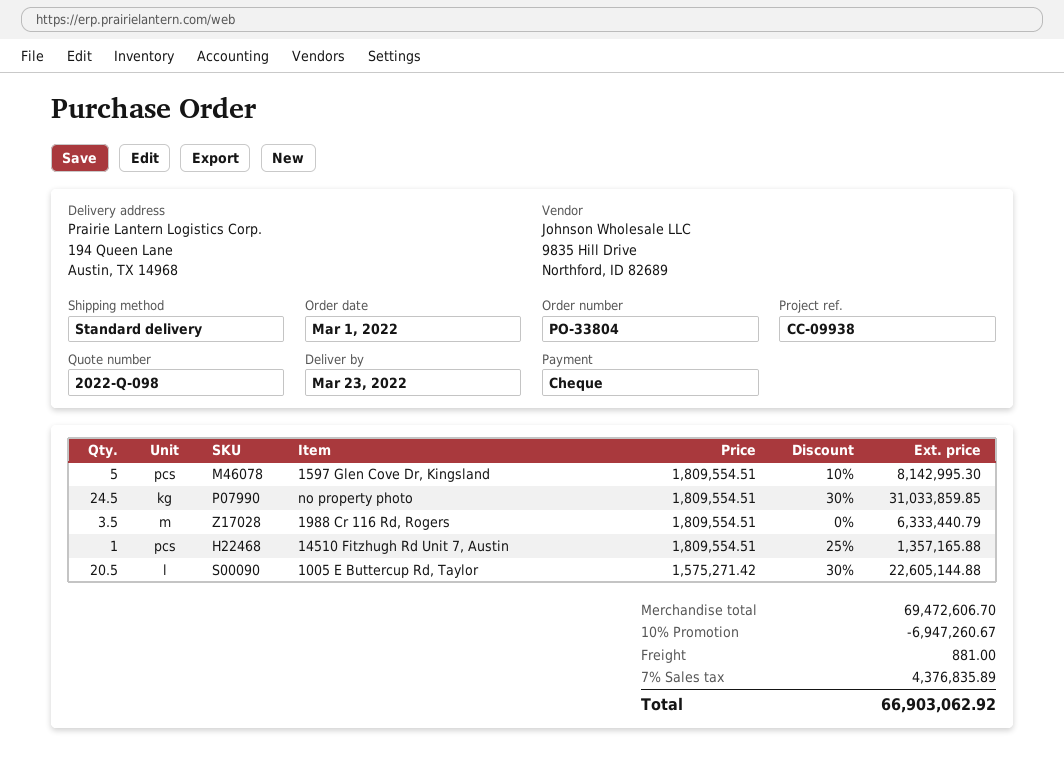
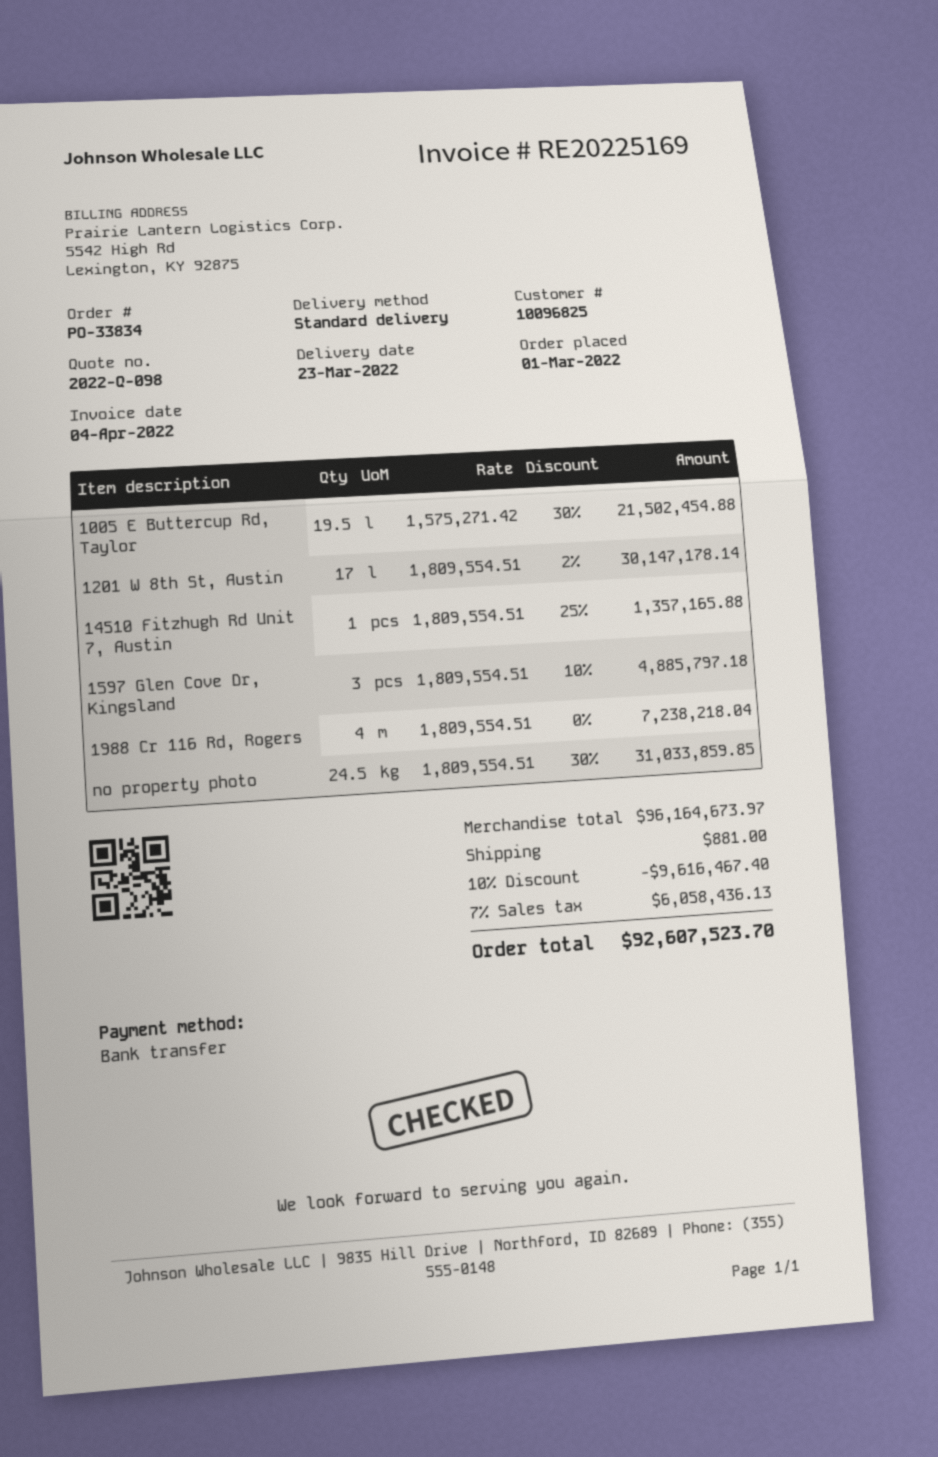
order number: PO-33804 -> PO-33834
payment method: cheque -> bank transfer
1597 Glen Cove Dr, Kingsland: 5 x 1809554.51 - 10% = 8142995.30 -> 3 x 1809554.51 - 10% = 4885797.18
1988 Cr 116 Rd, Rogers: 3.5 x 1809554.51 = 6333440.79 -> 4 x 1809554.51 = 7238218.04
1005 E Buttercup Rd, Taylor: 20.5 x 1575271.42 - 30% = 22605144.88 -> 19.5 x 1575271.42 - 30% = 21502454.88
1201 W 8th St, Austin: none -> 17 x 1809554.51 - 2% = 30147178.14
subtotal: 69472606.70 -> 96164673.97
discount: 10% = 6947260.67 -> 10% = 9616467.40
tax: 7% = 4376835.89 -> 7% = 6058436.13
total: 66903062.92 -> 92607523.70

